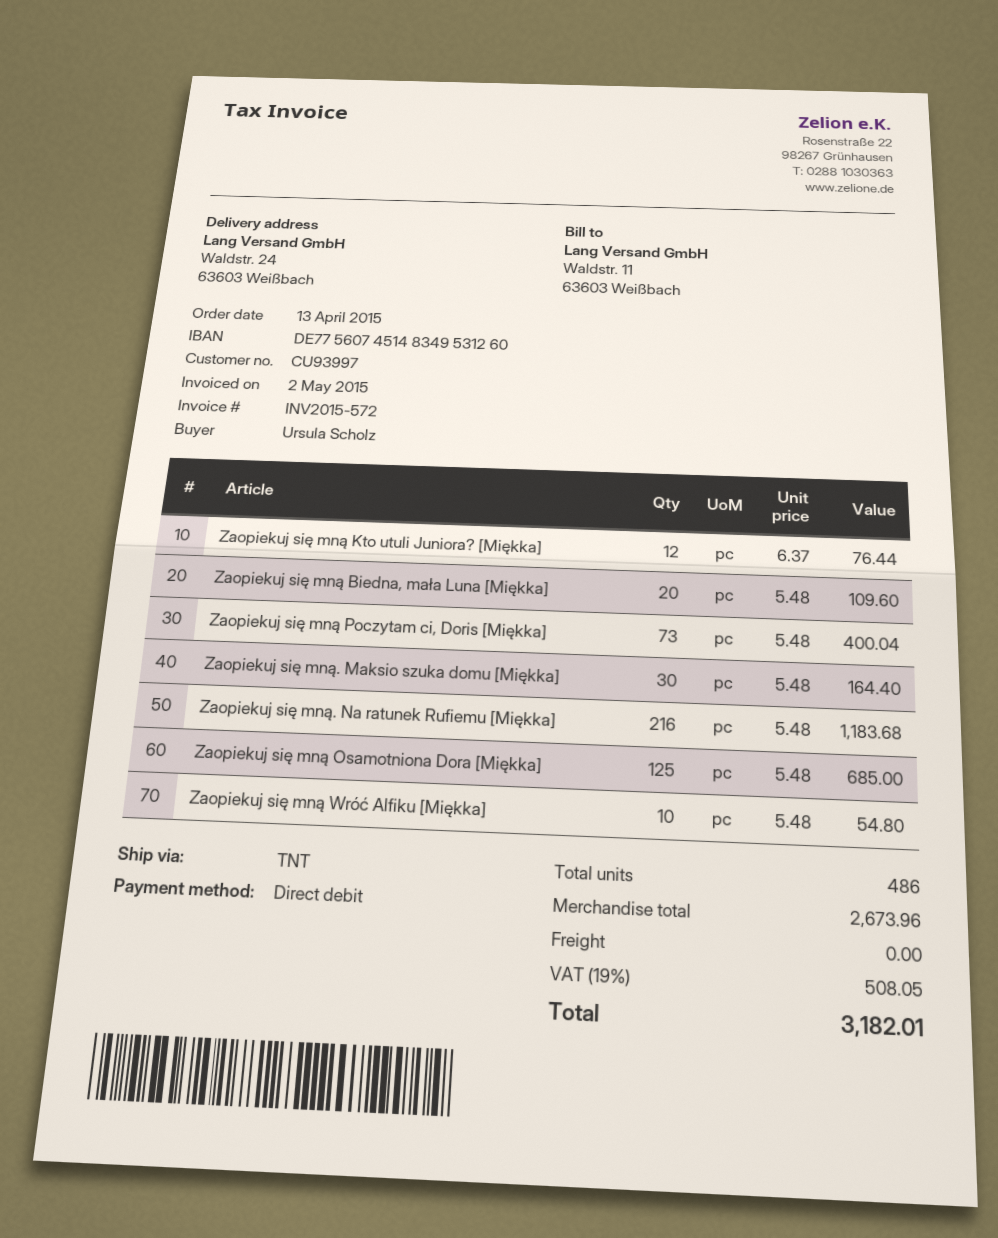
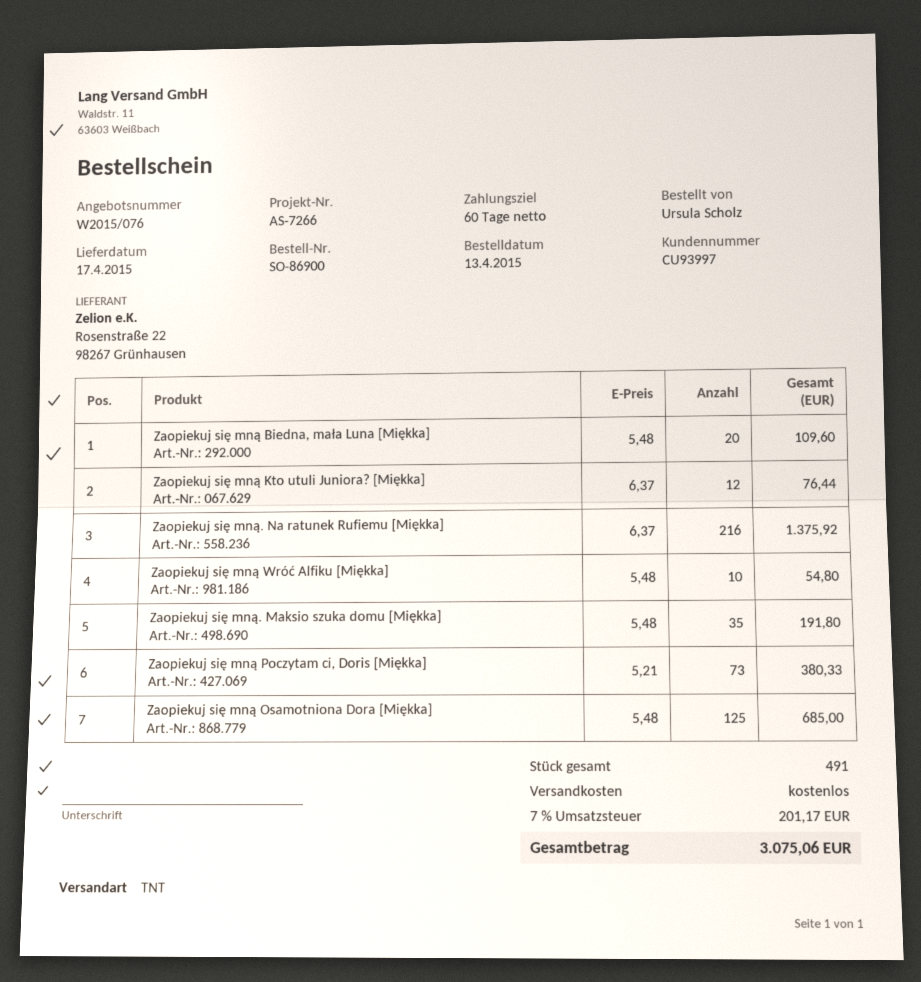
Zaopiekuj się mną Poczytam ci, Doris [Miękka]: 73 x 5.48 = 400.04 -> 73 x 5.21 = 380.33
Zaopiekuj się mną. Maksio szuka domu [Miękka]: 30 x 5.48 = 164.40 -> 35 x 5.48 = 191.80
Zaopiekuj się mną. Na ratunek Rufiemu [Miękka]: 216 x 5.48 = 1183.68 -> 216 x 6.37 = 1375.92
total quantity: 486 -> 491
tax: 19% = 508.05 -> 7% = 201.17
total: 3182.01 -> 3075.06

